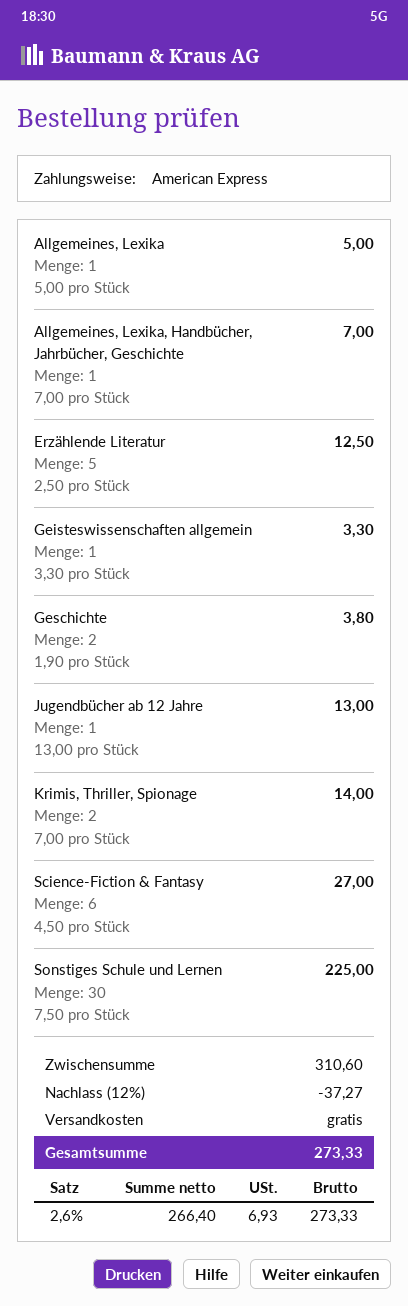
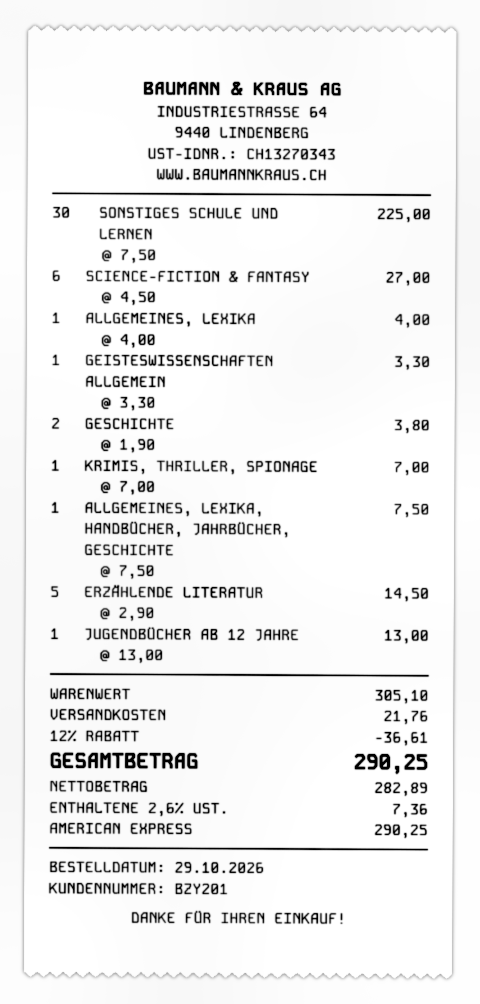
Allgemeines, Lexika: 1 x 5.00 = 5.00 -> 1 x 4.00 = 4.00
Allgemeines, Lexika, Handbücher, Jahrbücher, Geschichte: 1 x 7.00 = 7.00 -> 1 x 7.50 = 7.50
Erzählende Literatur: 5 x 2.50 = 12.50 -> 5 x 2.90 = 14.50
Krimis, Thriller, Spionage: 2 x 7.00 = 14.00 -> 1 x 7.00 = 7.00
subtotal: 310.60 -> 305.10
discount: 12% = 37.27 -> 12% = 36.61
shipping: 0.00 -> 21.76
net: 266.40 -> 282.89
tax: 2.6% = 6.93 -> 2.6% = 7.36
total: 273.33 -> 290.25

